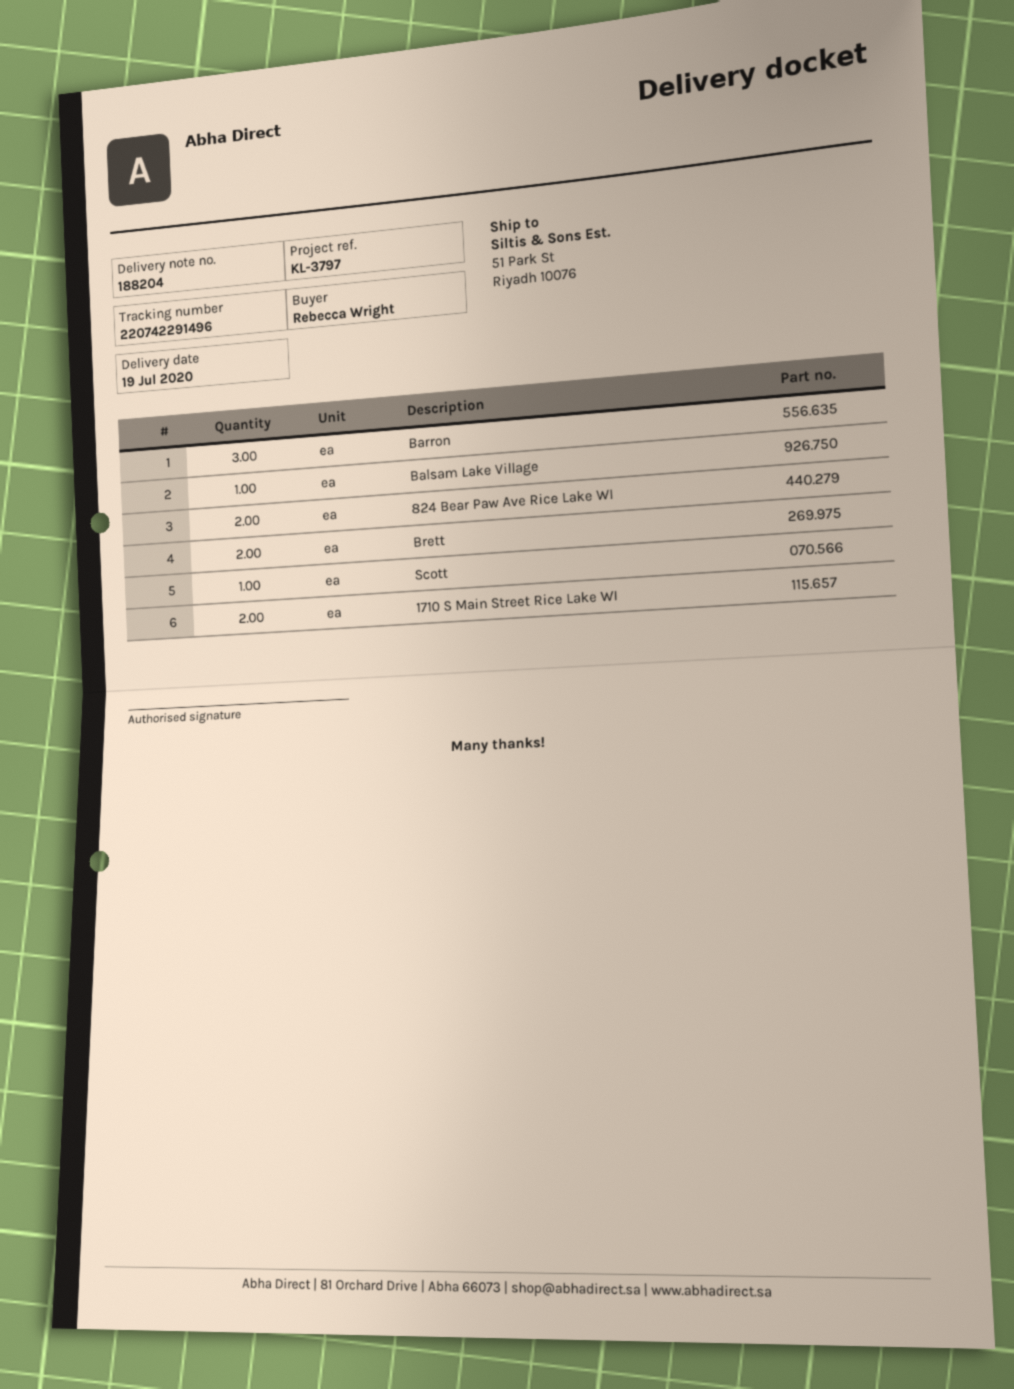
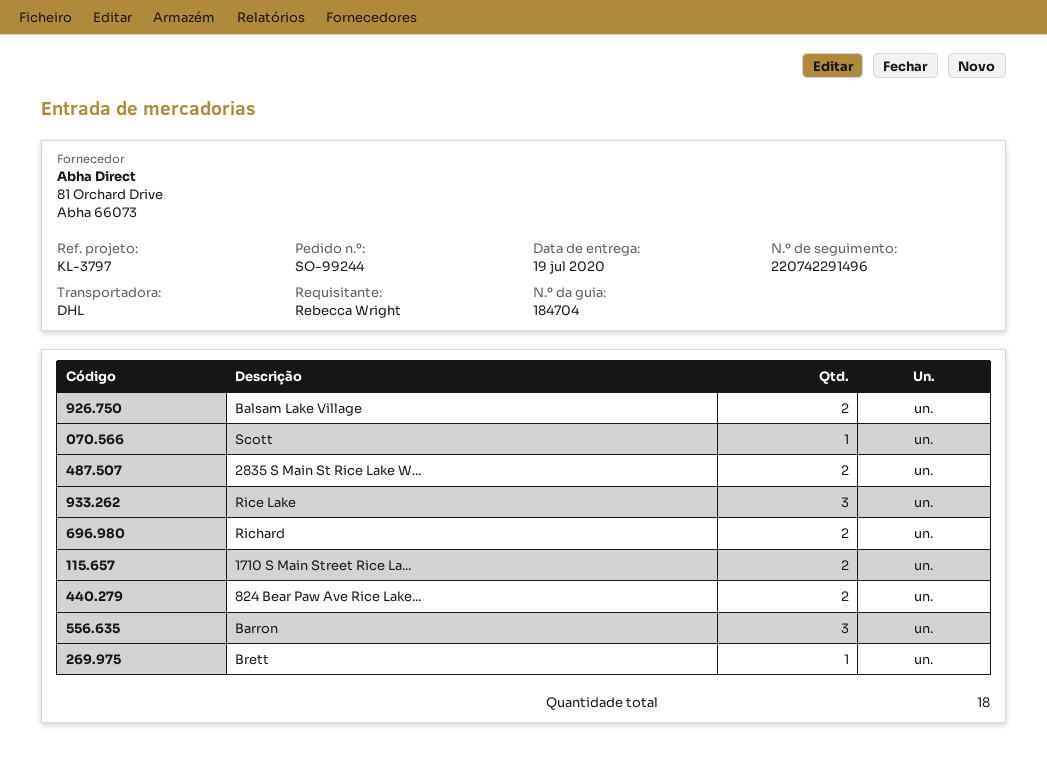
delivery note number: 188204 -> 184704
Balsam Lake Village: 1 -> 2
Brett: 2 -> 1
2835 S Main St Rice Lake W...: none -> 2
Rice Lake: none -> 3
Richard: none -> 2

